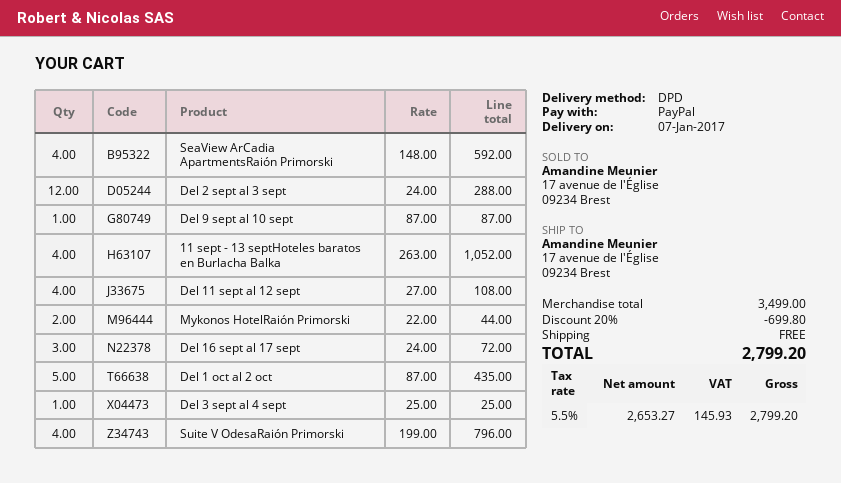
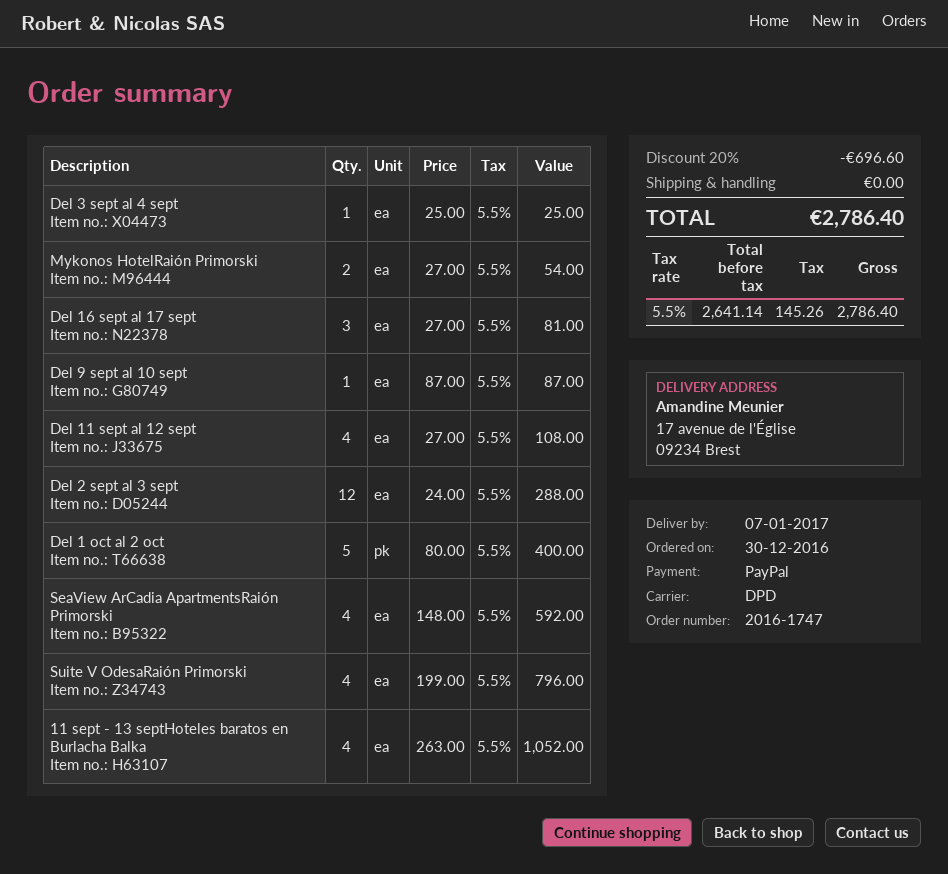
Mykonos HotelRaión Primorski: 2 x 22.00 = 44.00 -> 2 x 27.00 = 54.00
Del 16 sept al 17 sept: 3 x 24.00 = 72.00 -> 3 x 27.00 = 81.00
Del 1 oct al 2 oct: 5 x 87.00 = 435.00 -> 5 x 80.00 = 400.00
discount: 20% = 699.80 -> 20% = 696.60
net: 2653.27 -> 2641.14
tax: 5.5% = 145.93 -> 5.5% = 145.26
total: 2799.20 -> 2786.40

